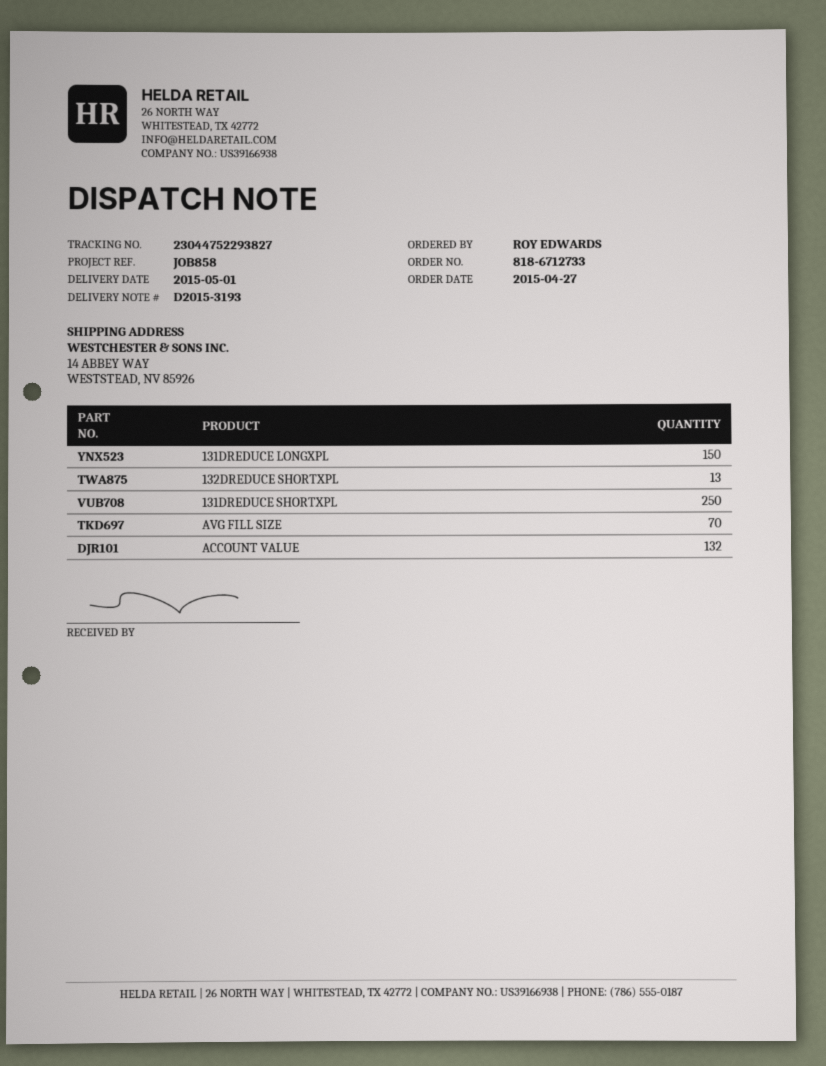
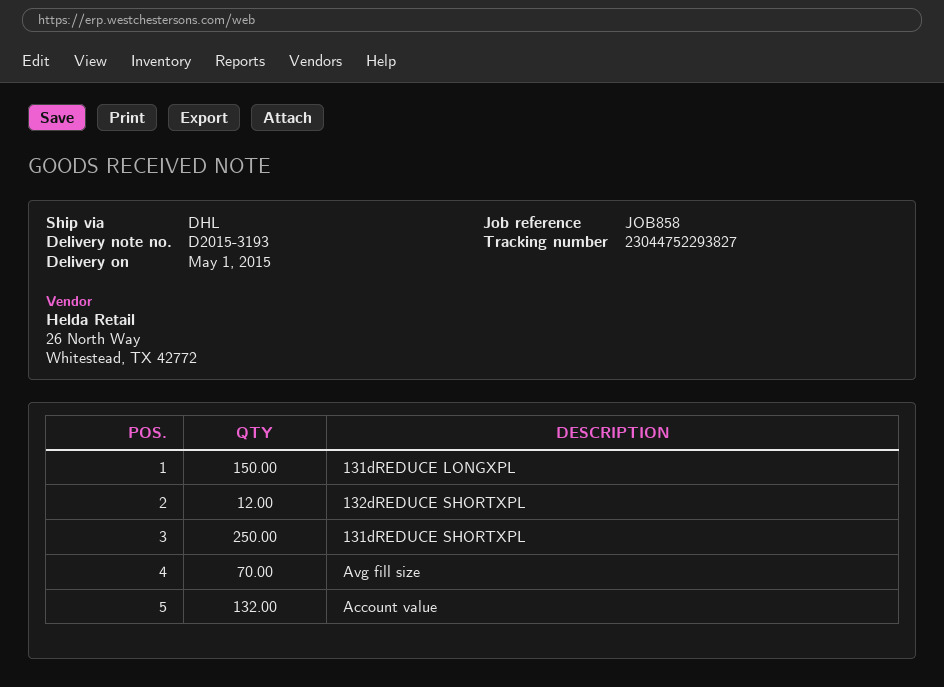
132DREDUCE SHORTXPL: 13 -> 12

